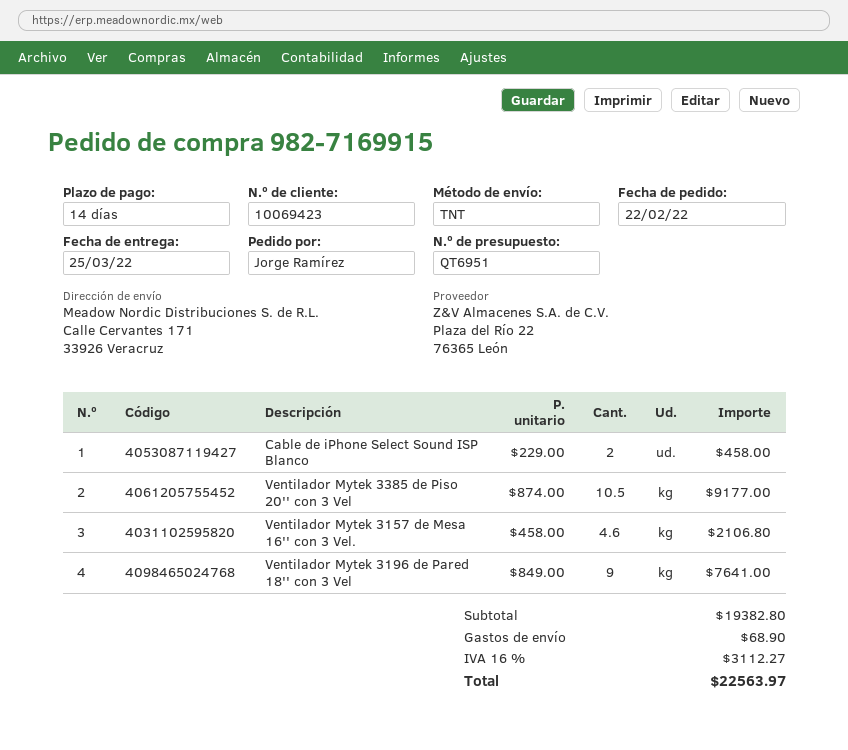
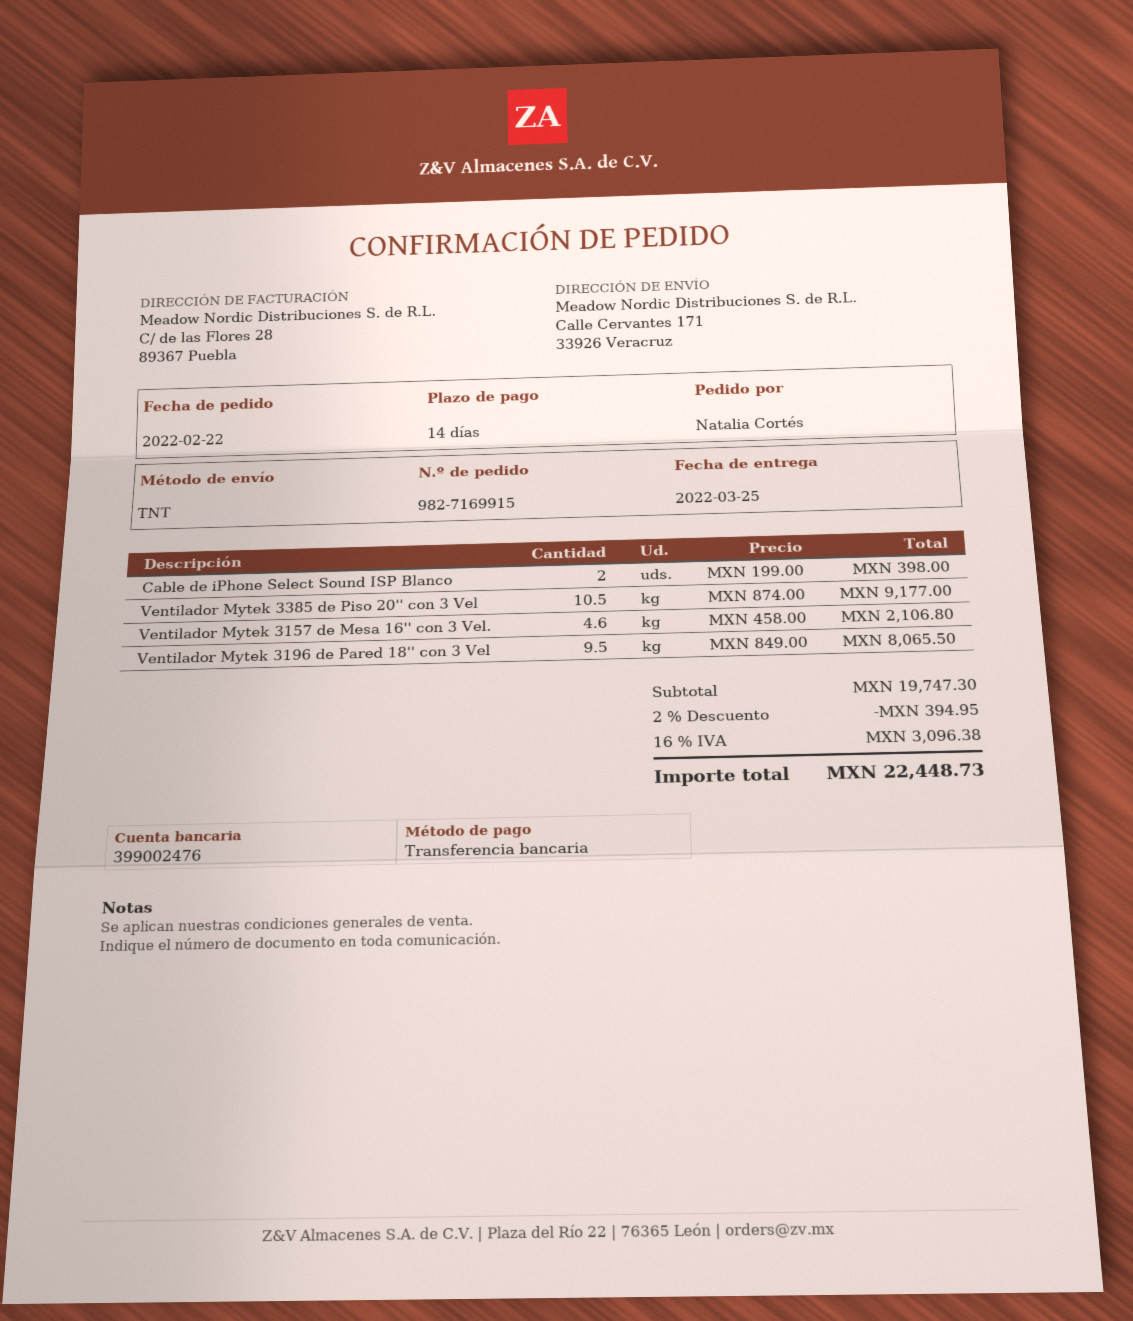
ordered by: Jorge Ramírez -> Natalia Cortés
Cable de iPhone Select Sound ISP Blanco: 2 x 229.00 = 458.00 -> 2 x 199.00 = 398.00
Ventilador Mytek 3196 de Pared 18'' con 3 Vel: 9 x 849.00 = 7641.00 -> 9.5 x 849.00 = 8065.50
subtotal: 19382.80 -> 19747.30
discount: none -> 2% = 394.95
shipping: 68.90 -> none
tax: 16% = 3112.27 -> 16% = 3096.38
total: 22563.97 -> 22448.73

